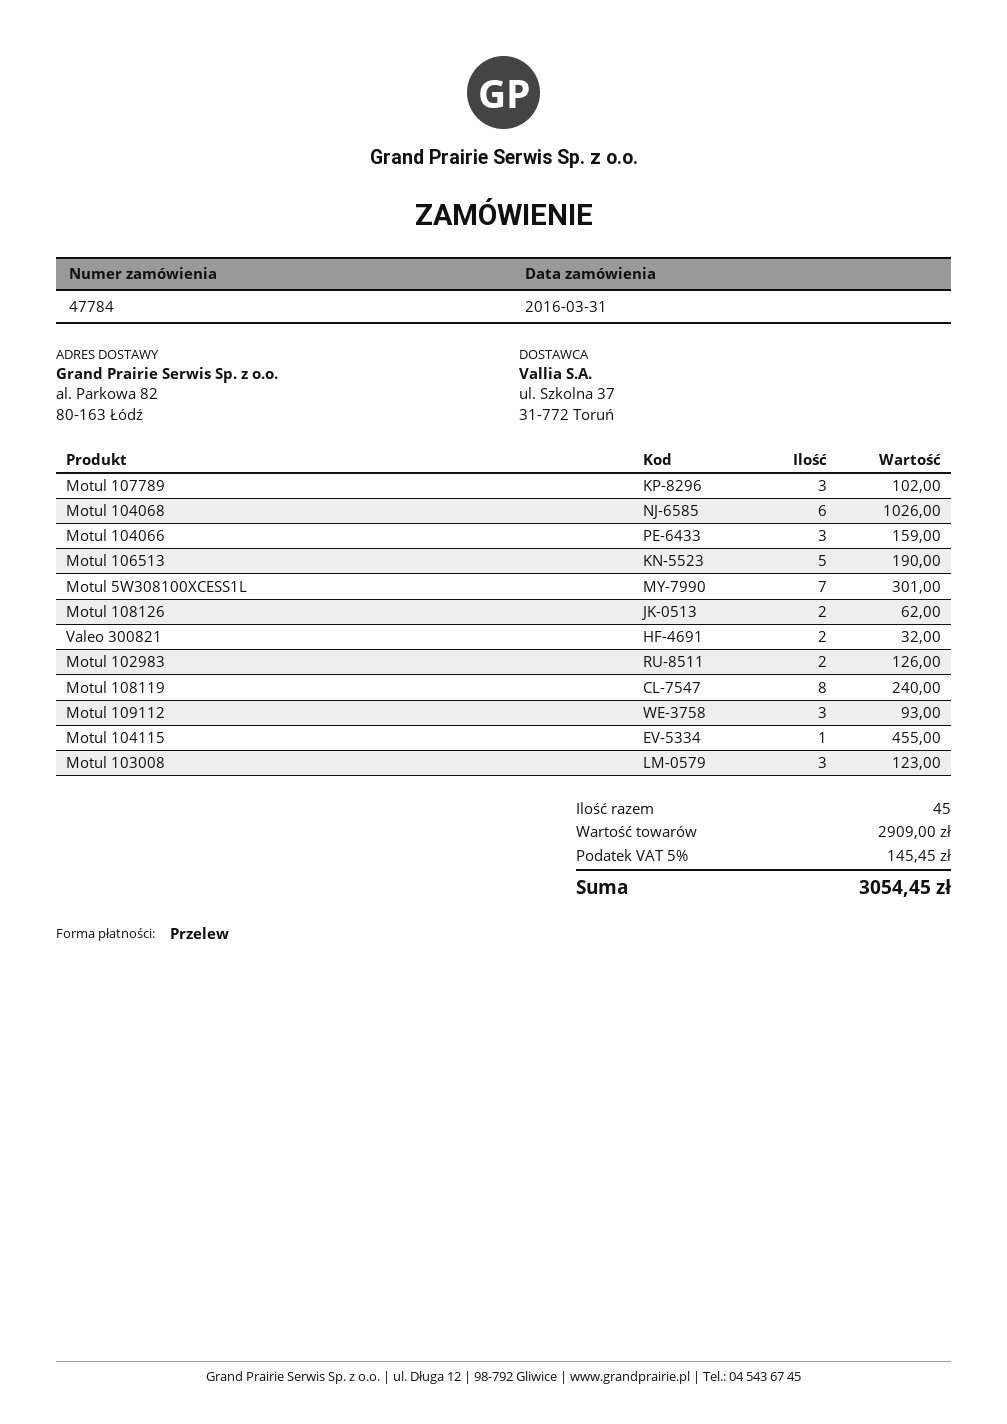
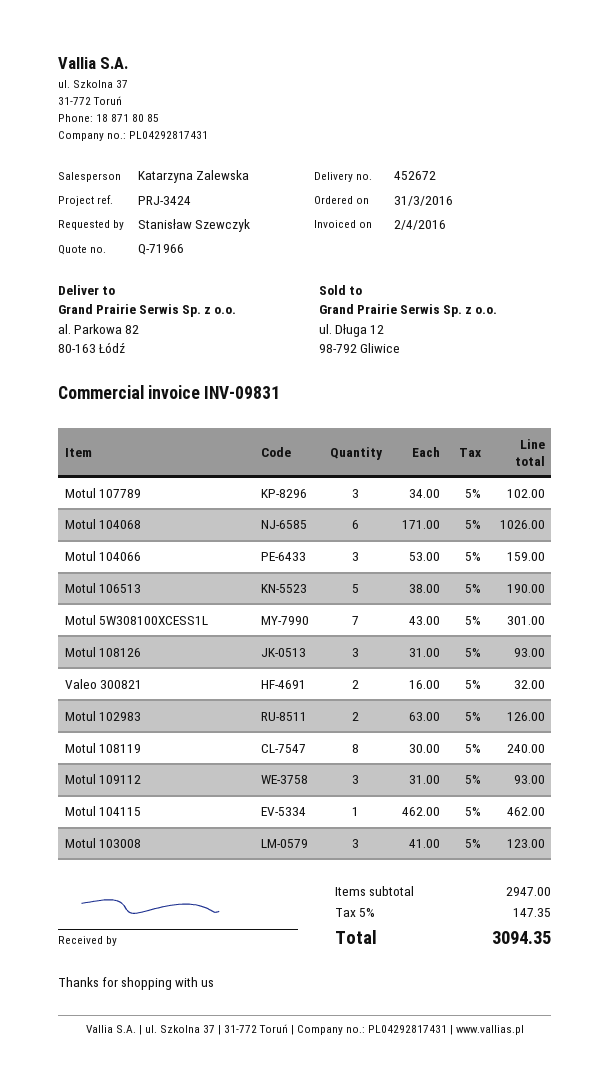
Motul 108126: 2 for 62.00 -> 3 for 93.00
Motul 104115: 1 for 455.00 -> 1 for 462.00
subtotal: 2909.00 -> 2947.00
tax: 5% = 145.45 -> 5% = 147.35
total: 3054.45 -> 3094.35

